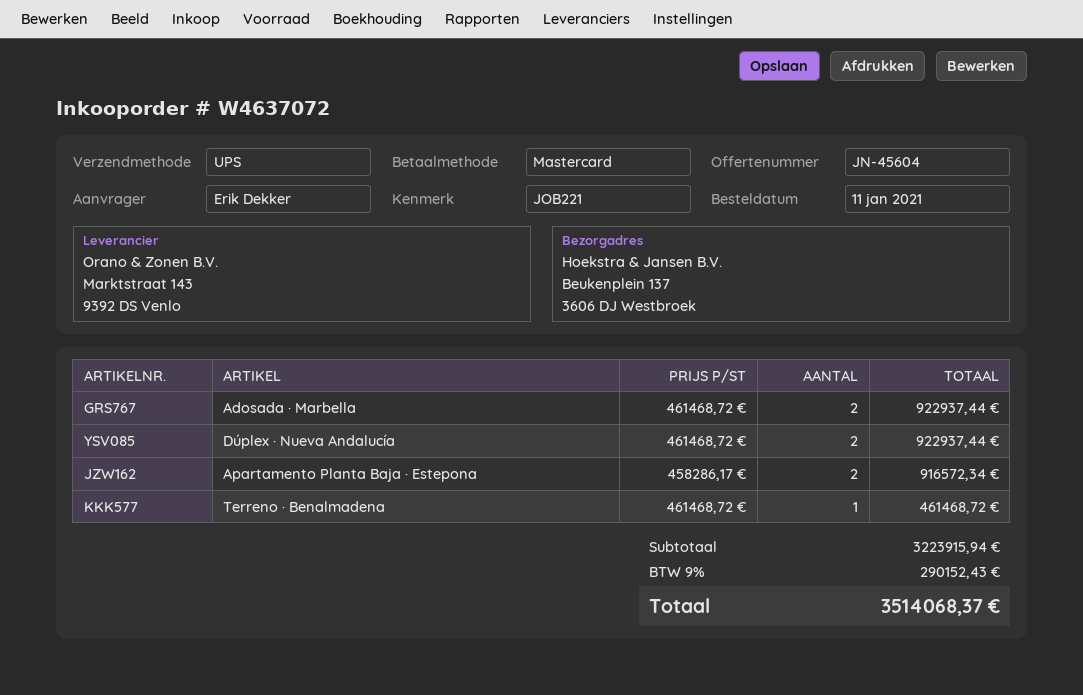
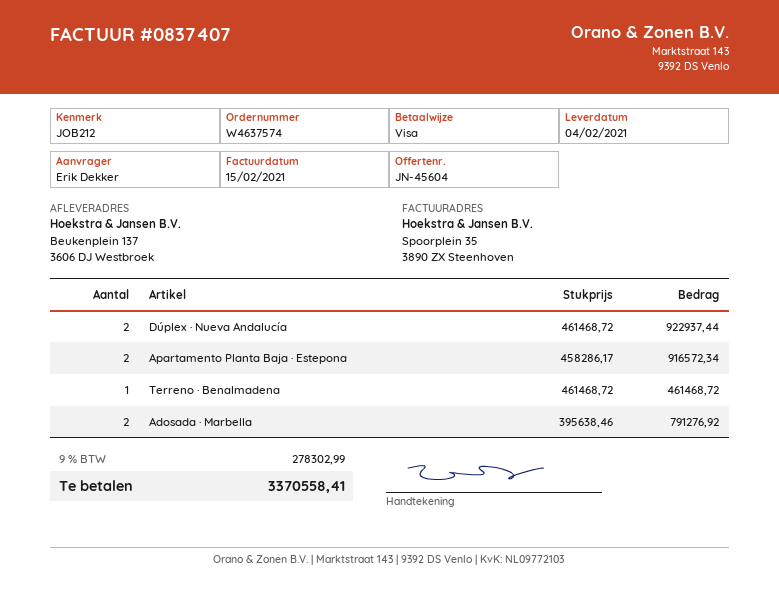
order number: W4637072 -> W4637574
reference: JOB221 -> JOB212
payment method: Mastercard -> Visa
Adosada · Marbella: 2 x 461468.72 = 922937.44 -> 2 x 395638.46 = 791276.92
tax: 9% = 290152.43 -> 9% = 278302.99
total: 3514068.37 -> 3370558.41

